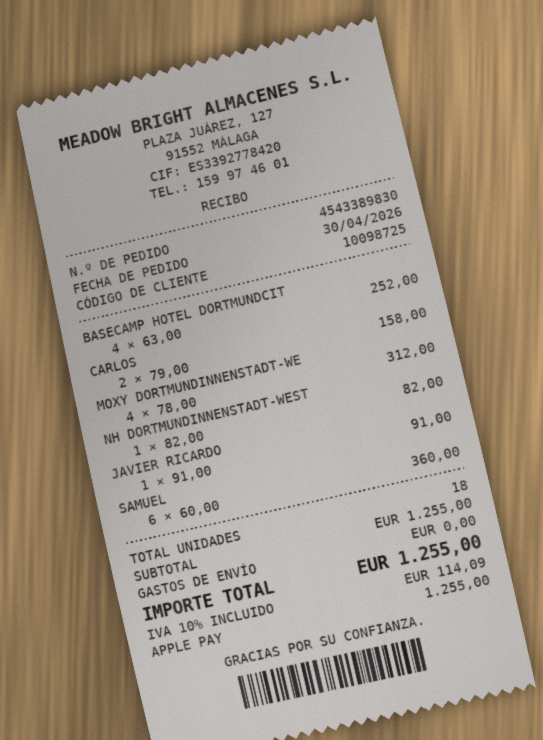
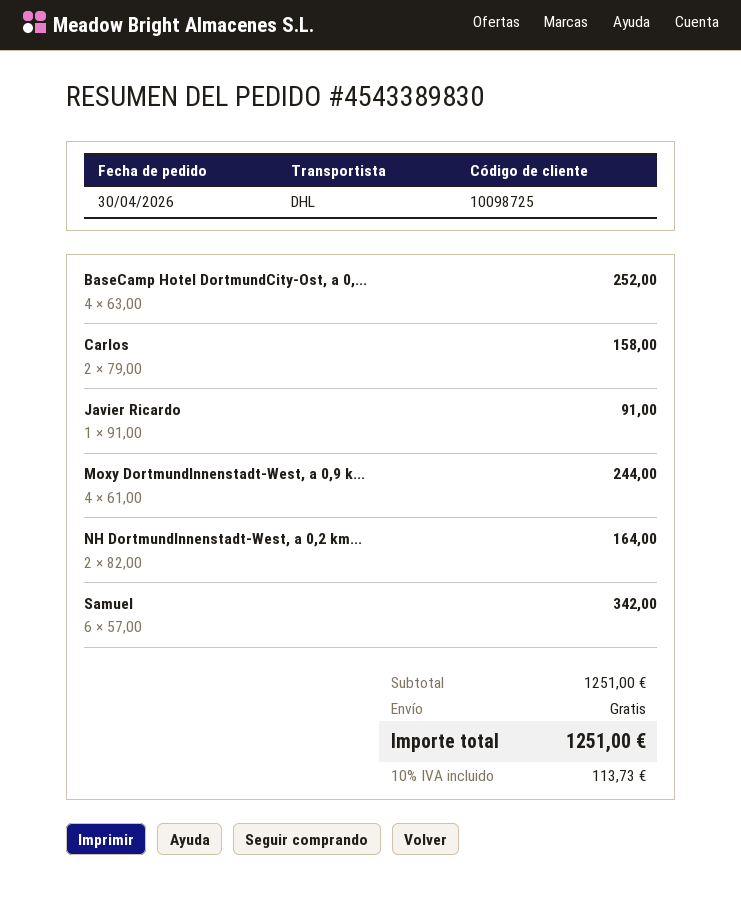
MOXY DORTMUNDINNENSTADT-WE: 4 x 78.00 = 312.00 -> 4 x 61.00 = 244.00
NH DORTMUNDINNENSTADT-WEST: 1 x 82.00 = 82.00 -> 2 x 82.00 = 164.00
SAMUEL: 6 x 60.00 = 360.00 -> 6 x 57.00 = 342.00
subtotal: 1255.00 -> 1251.00
tax: 10% = 114.09 -> 10% = 113.73
total: 1255.00 -> 1251.00

